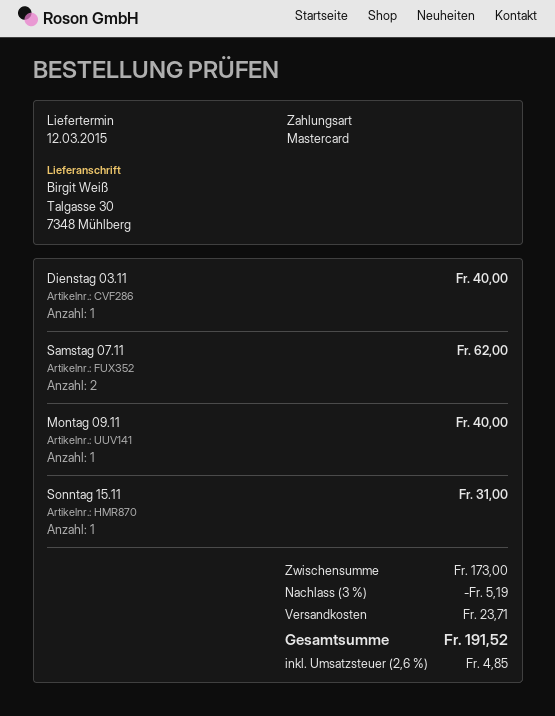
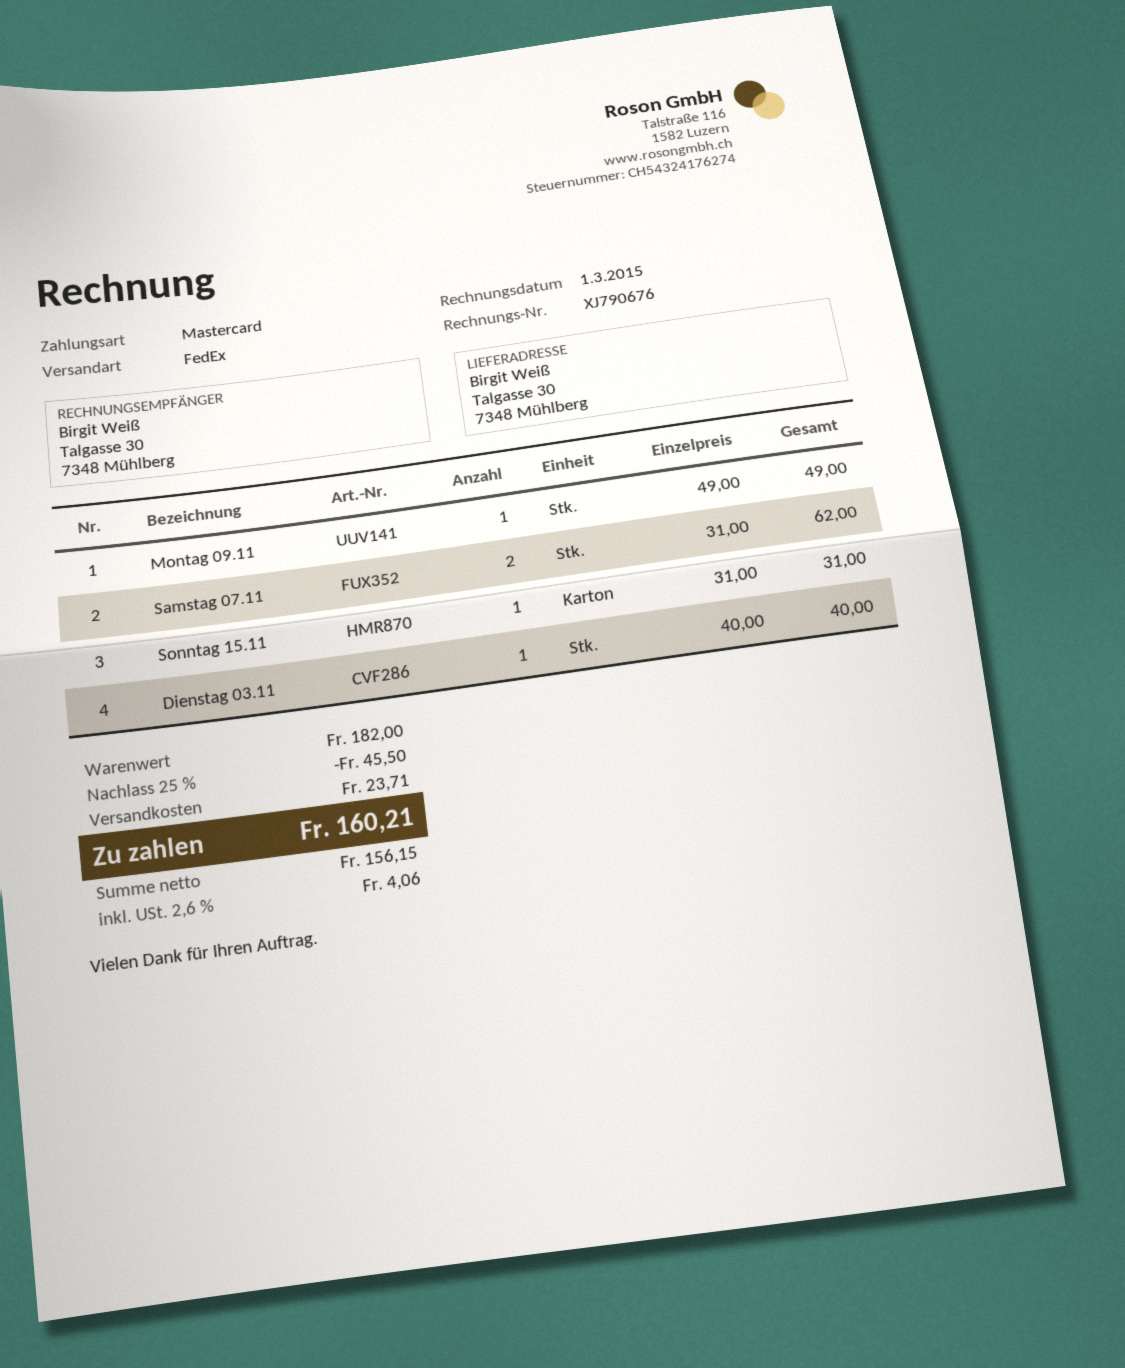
Montag 09.11: 1 for 40.00 -> 1 for 49.00
subtotal: 173.00 -> 182.00
discount: 3% = 5.19 -> 25% = 45.50
tax: 2.6% = 4.85 -> 2.6% = 4.06
total: 191.52 -> 160.21

